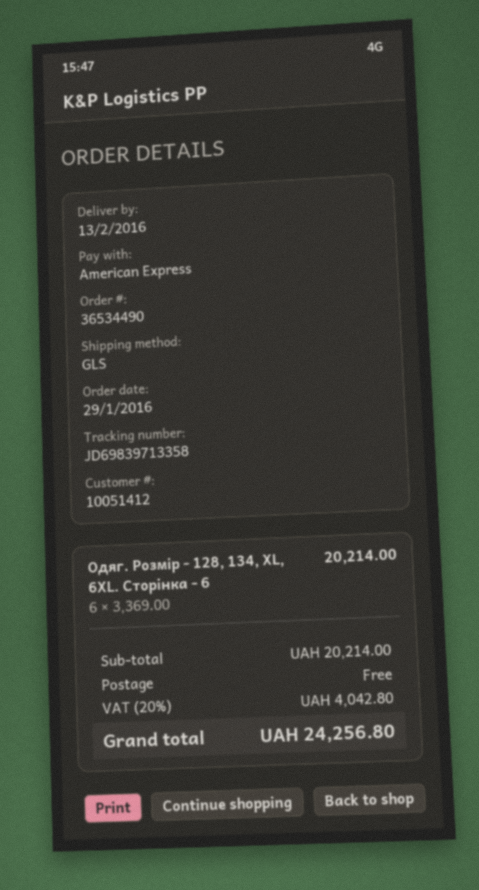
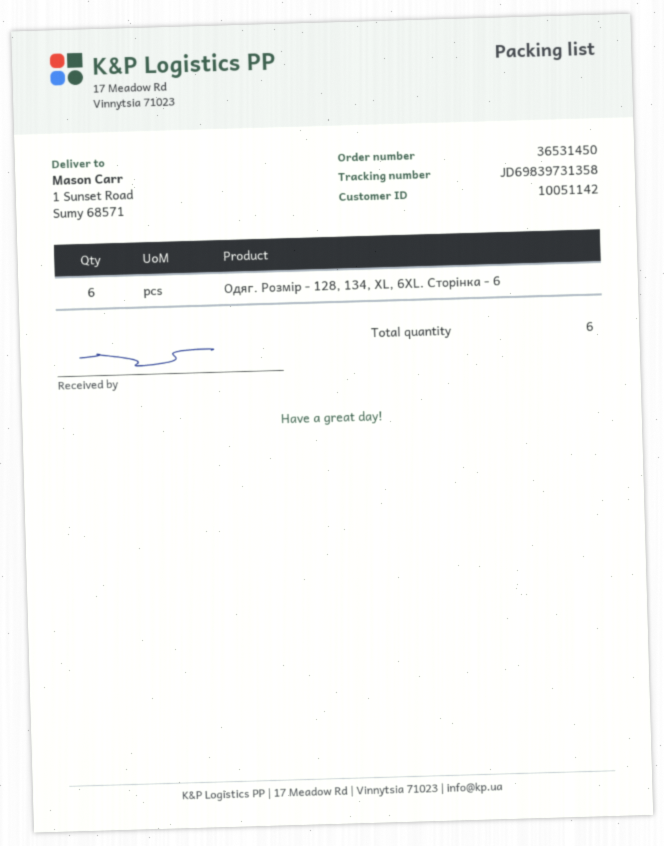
order number: 36534490 -> 36531450
customer number: 10051412 -> 10051142
tracking number: JD69839713358 -> JD69839731358

